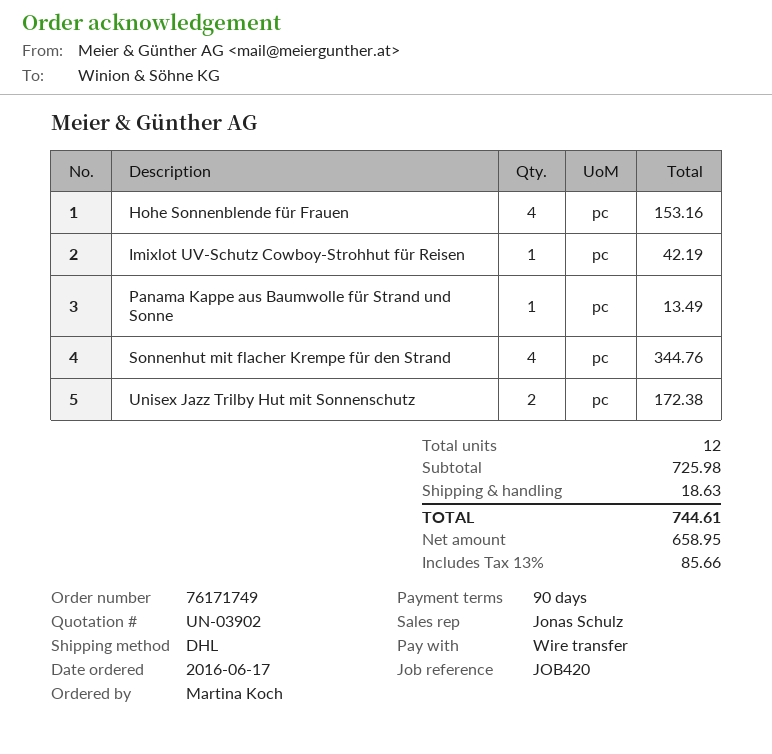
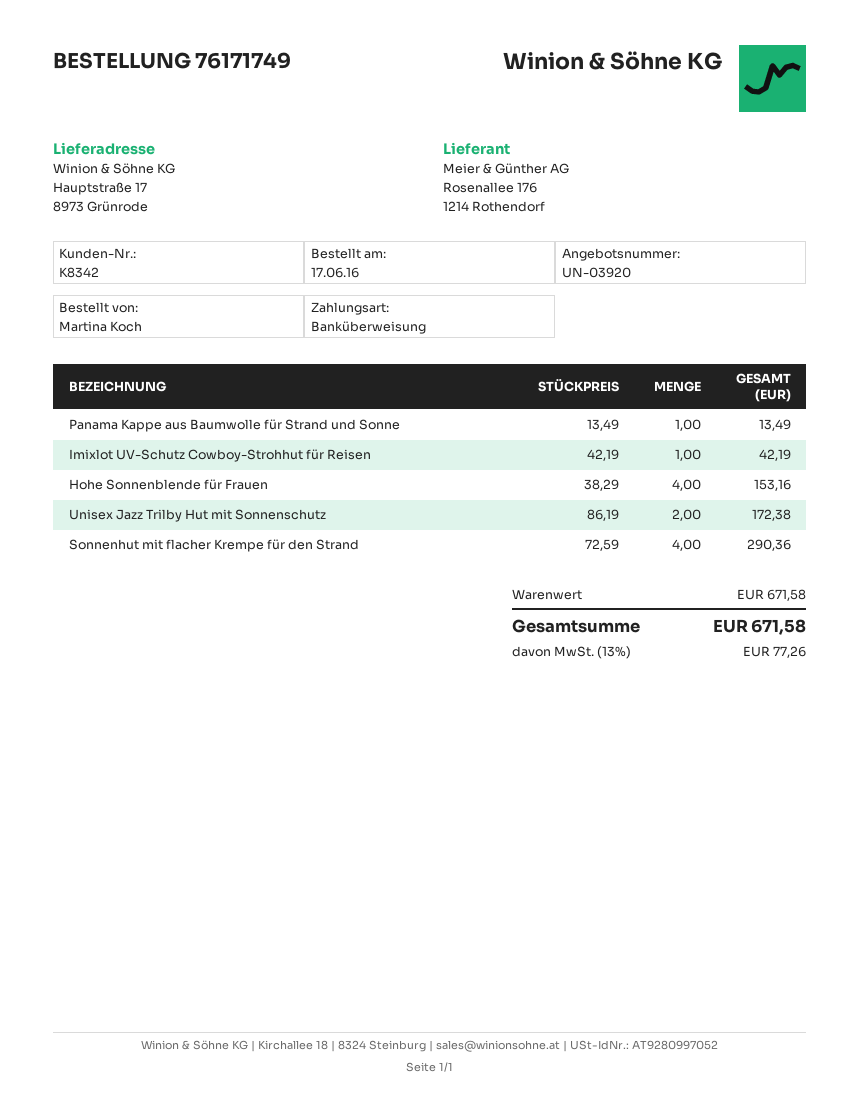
quote number: UN-03902 -> UN-03920
Sonnenhut mit flacher Krempe für den Strand: 4 for 344.76 -> 4 for 290.36
subtotal: 725.98 -> 671.58
shipping: 18.63 -> none
tax: 13% = 85.66 -> 13% = 77.26
total: 744.61 -> 671.58

